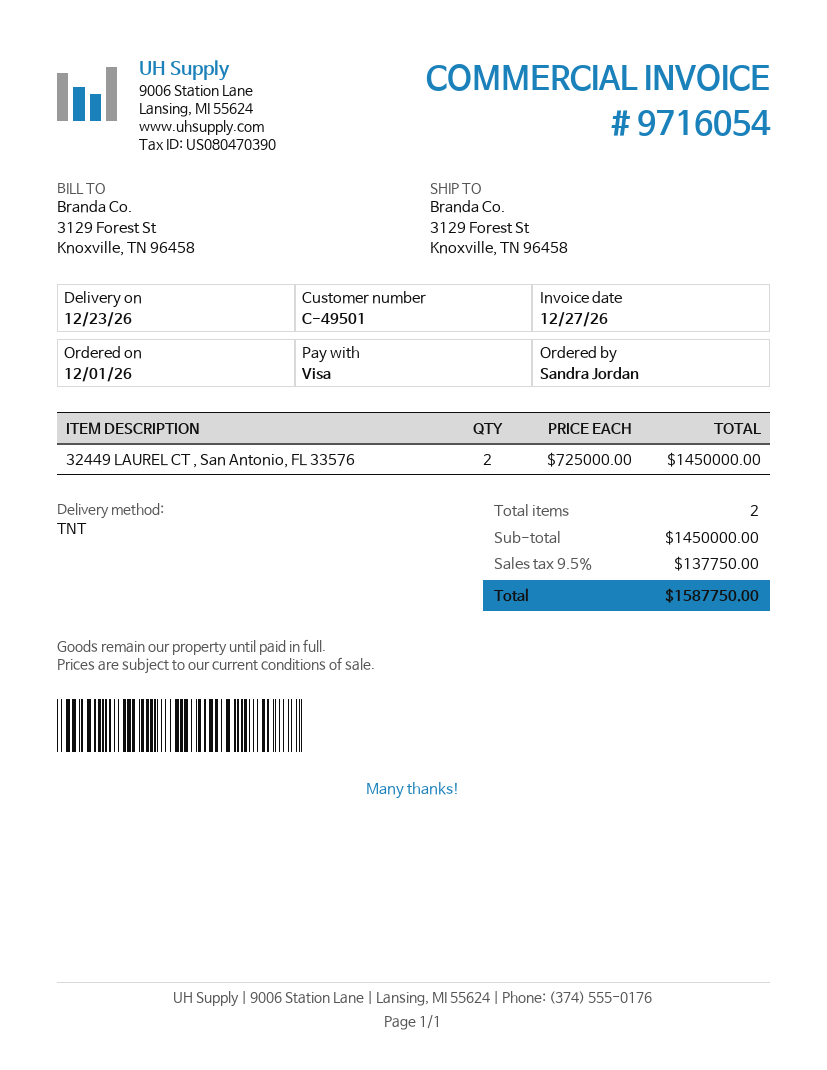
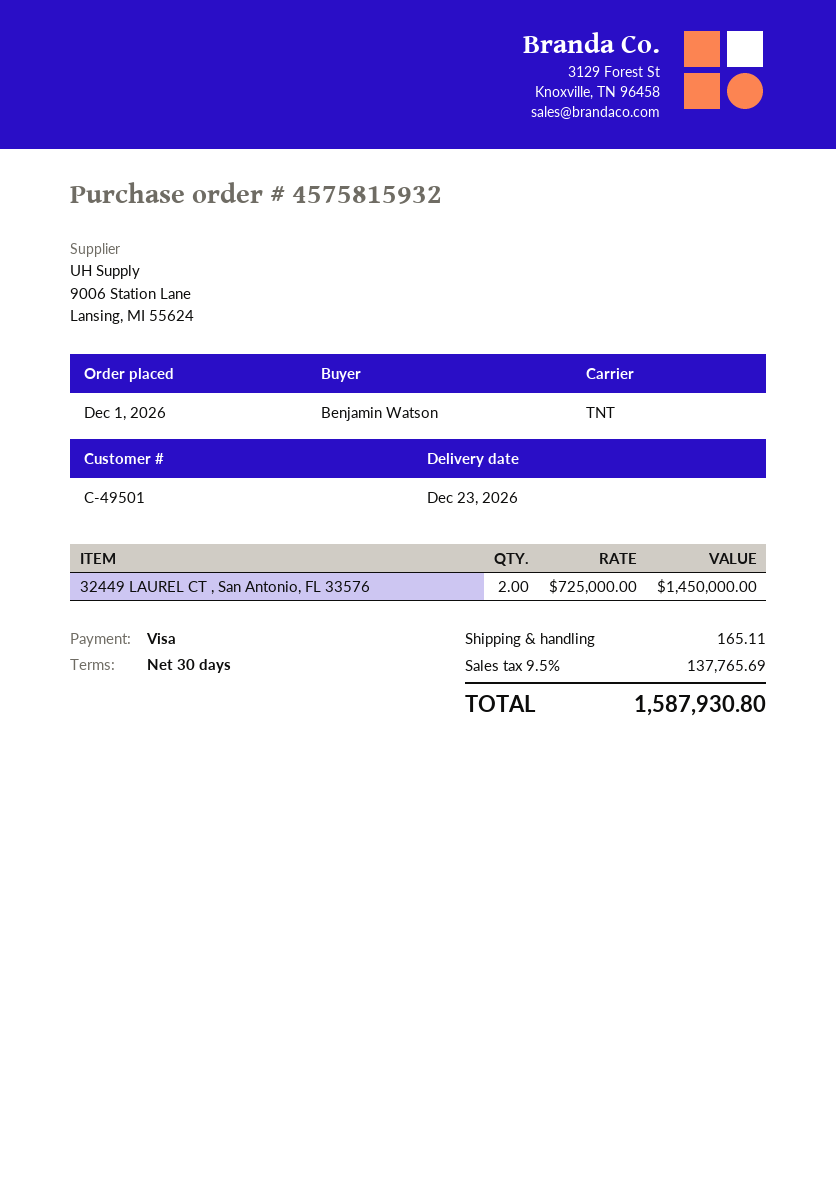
ordered by: Sandra Jordan -> Benjamin Watson
shipping: none -> 165.11
tax: 9.5% = 137750.00 -> 9.5% = 137765.69
total: 1587750.00 -> 1587930.80

